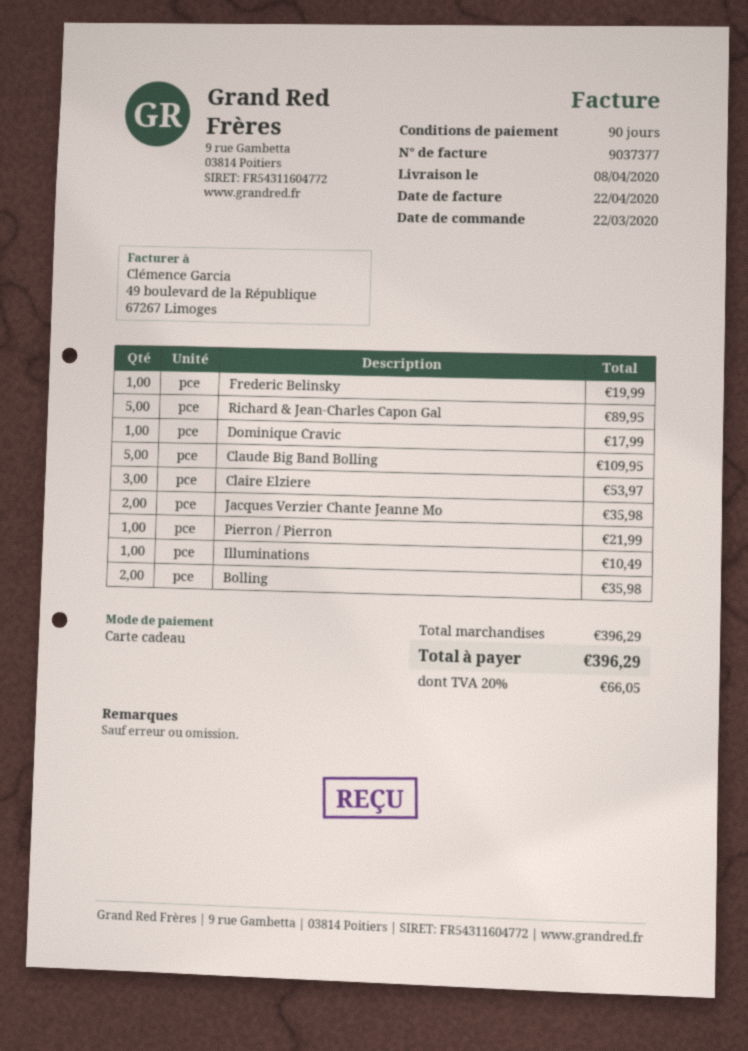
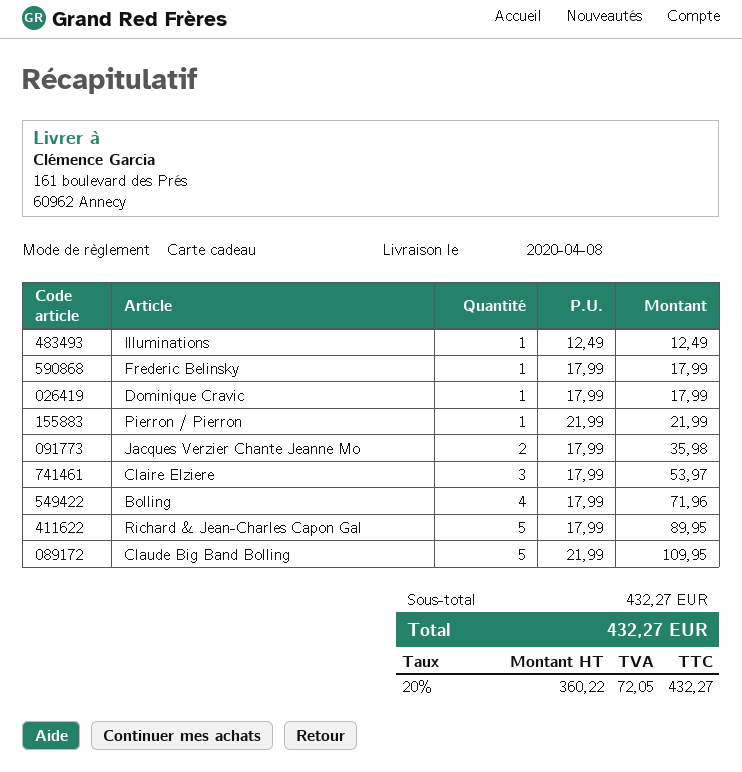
Frederic Belinsky: 1 for 19.99 -> 1 for 17.99
Illuminations: 1 for 10.49 -> 1 for 12.49
Bolling: 2 for 35.98 -> 4 for 71.96
subtotal: 396.29 -> 432.27
tax: 20% = 66.05 -> 20% = 72.05
total: 396.29 -> 432.27

